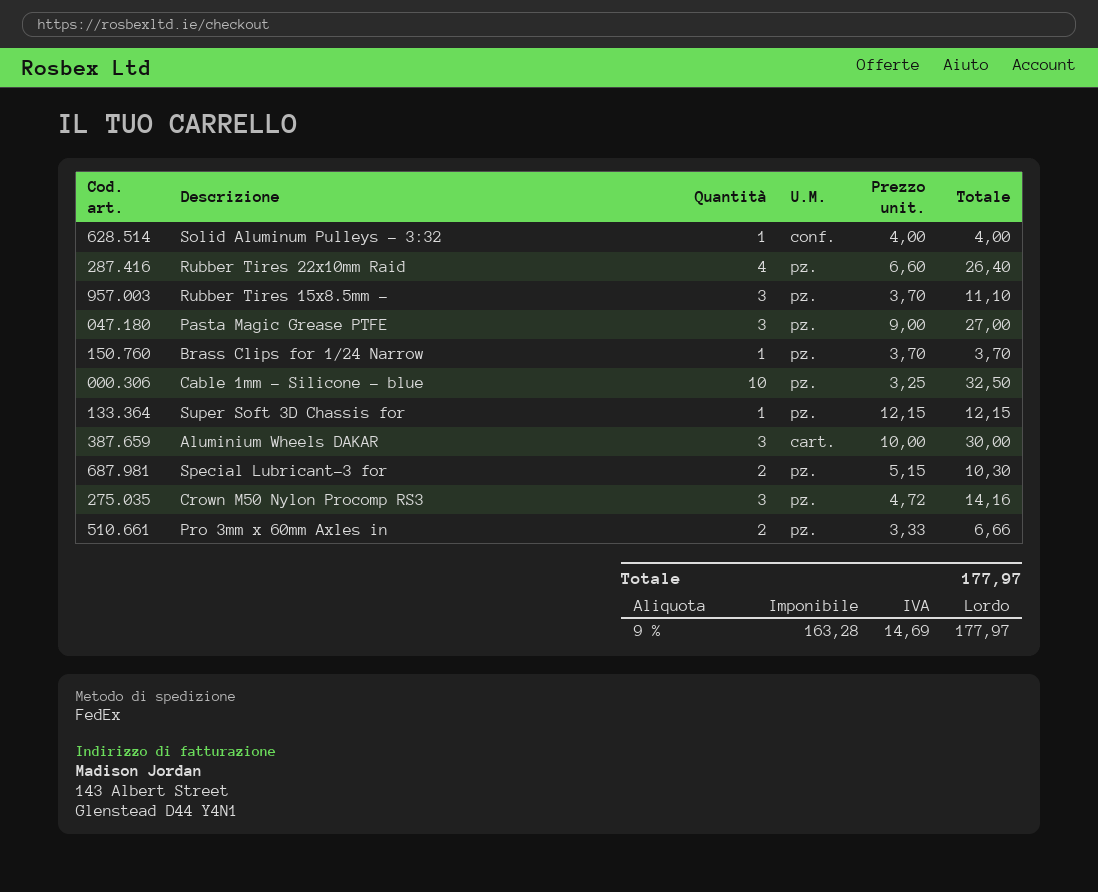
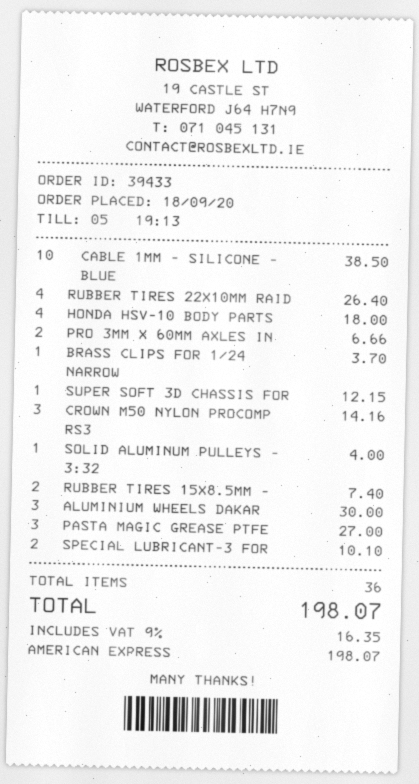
Rubber Tires 15x8.5mm -: 3 for 11.10 -> 2 for 7.40
Cable 1mm - Silicone - blue: 10 for 32.50 -> 10 for 38.50
Special Lubricant-3 for: 2 for 10.30 -> 2 for 10.10
HONDA HSV-10 BODY PARTS: none -> 4 for 18.00
tax: 9% = 14.69 -> 9% = 16.35
total: 177.97 -> 198.07

